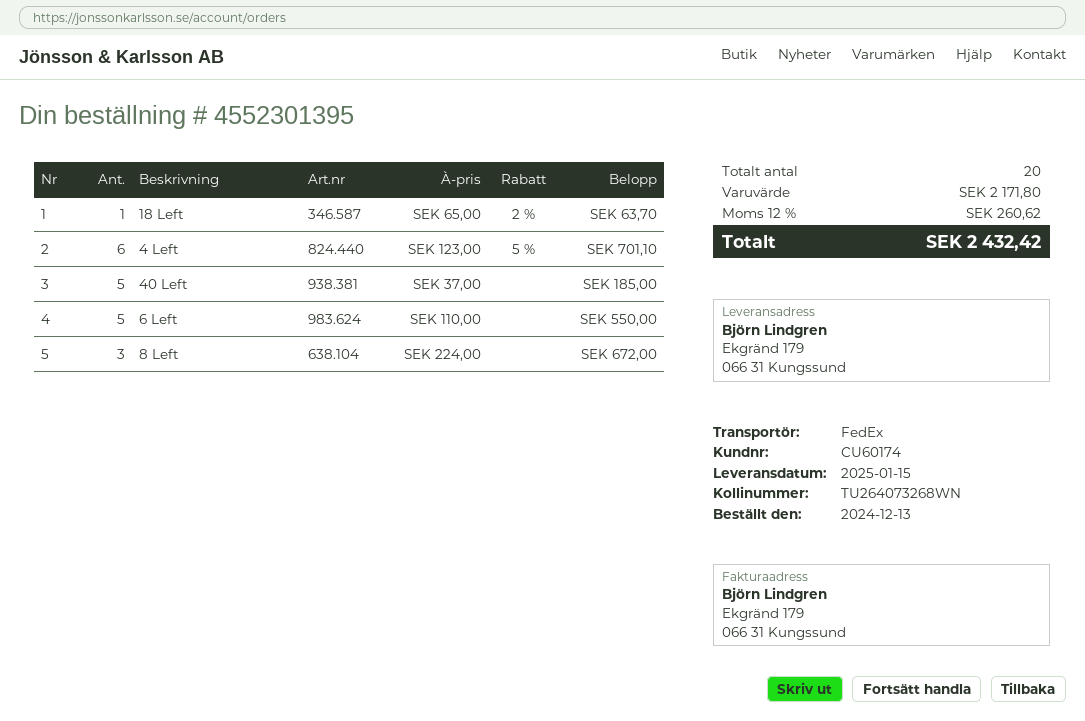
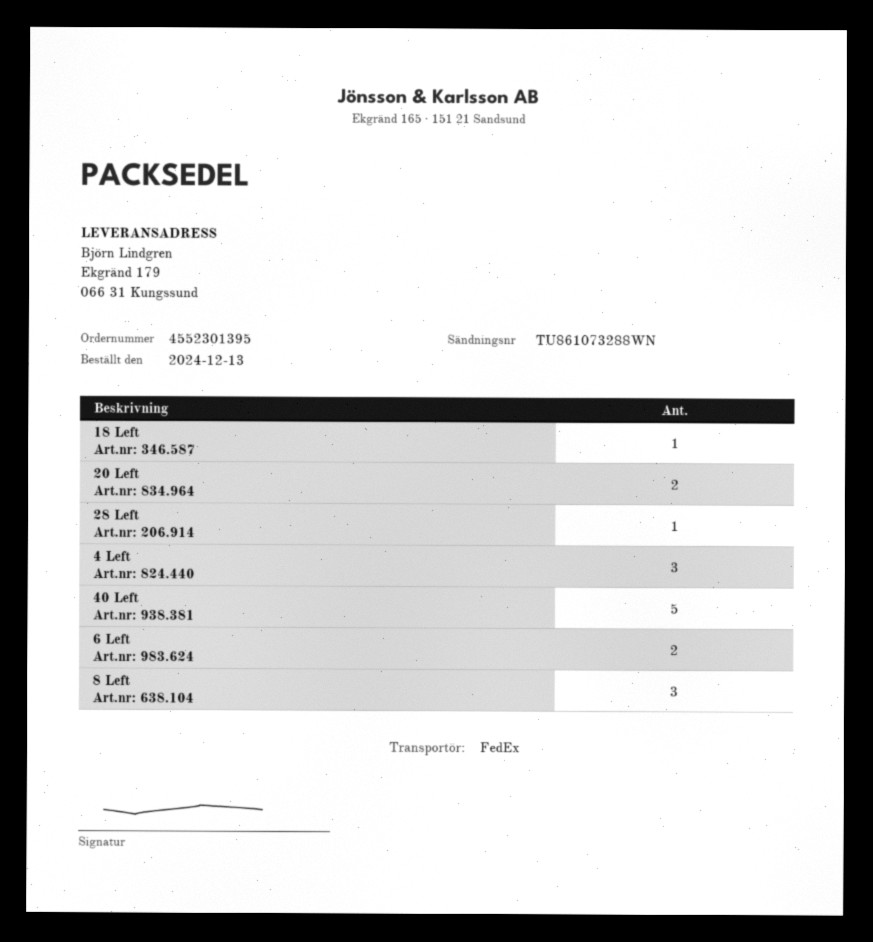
tracking number: TU264073268WN -> TU861073288WN
4 Left: 6 -> 3
6 Left: 5 -> 2
20 Left: none -> 2
28 Left: none -> 1

